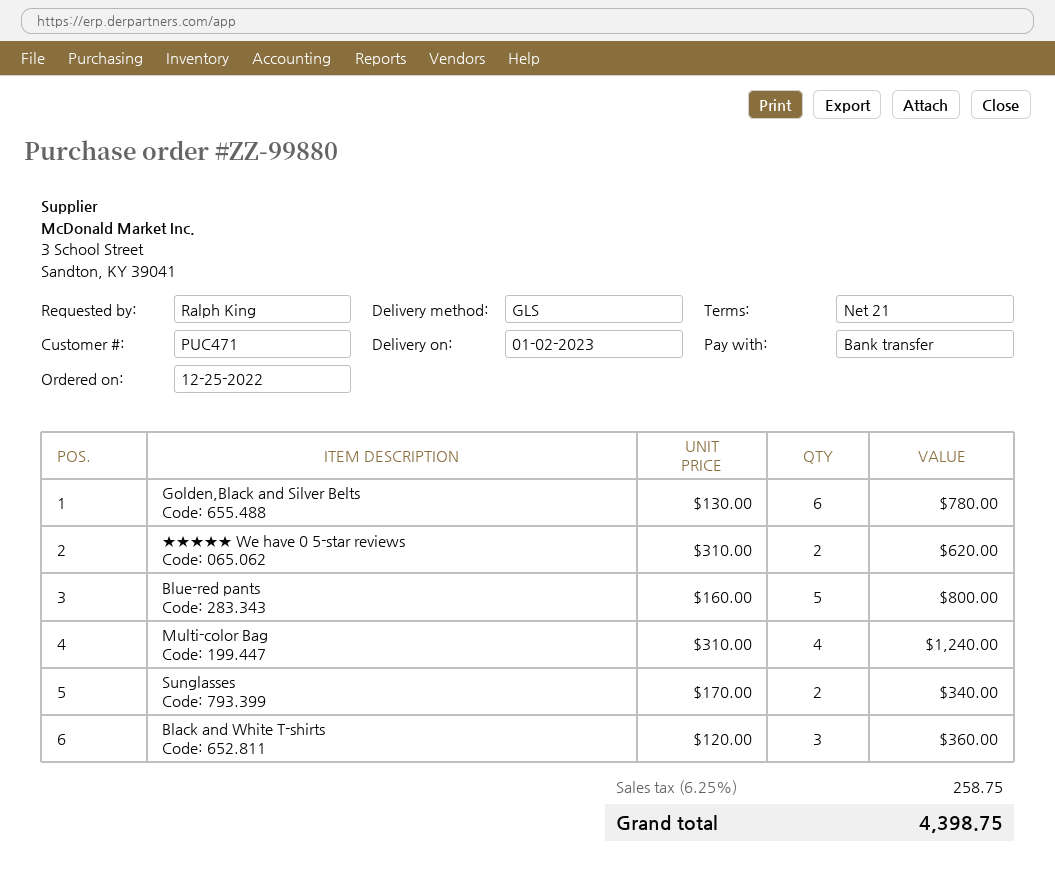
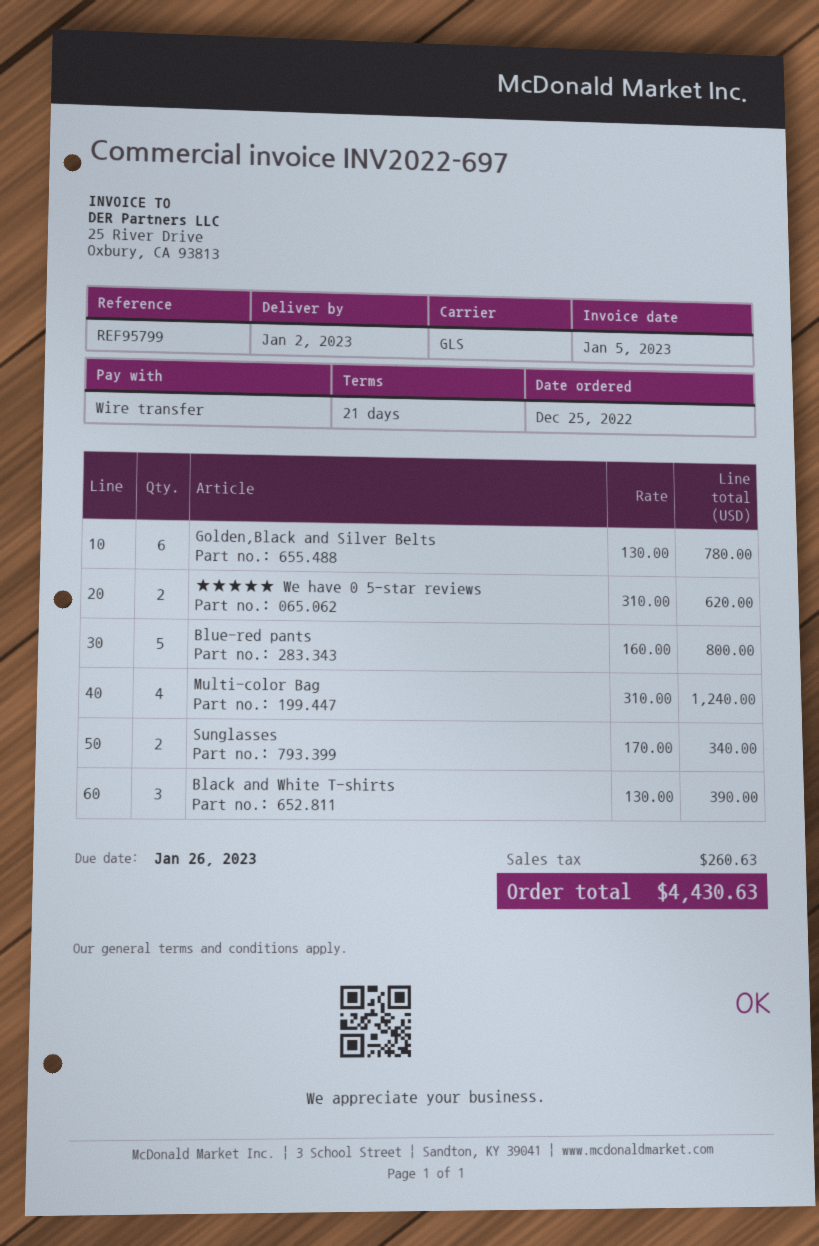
Black and White T-shirts: 3 x 120.00 = 360.00 -> 3 x 130.00 = 390.00
tax: 258.75 -> 260.63
total: 4398.75 -> 4430.63

